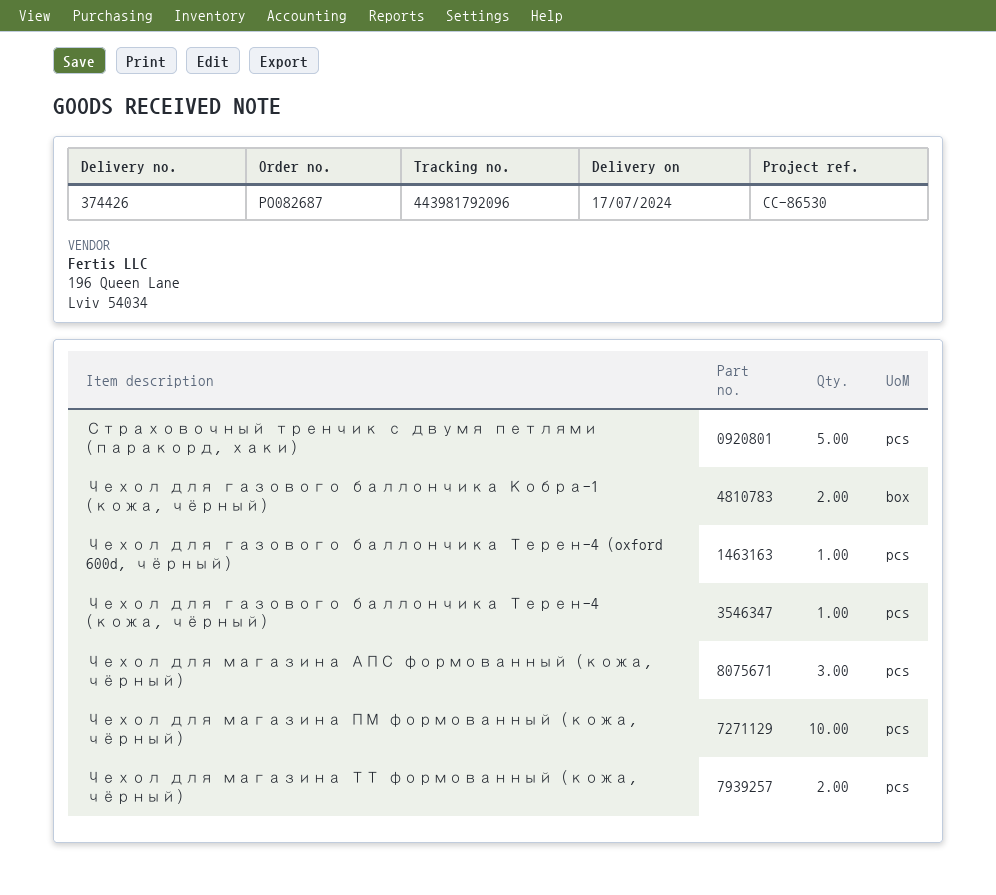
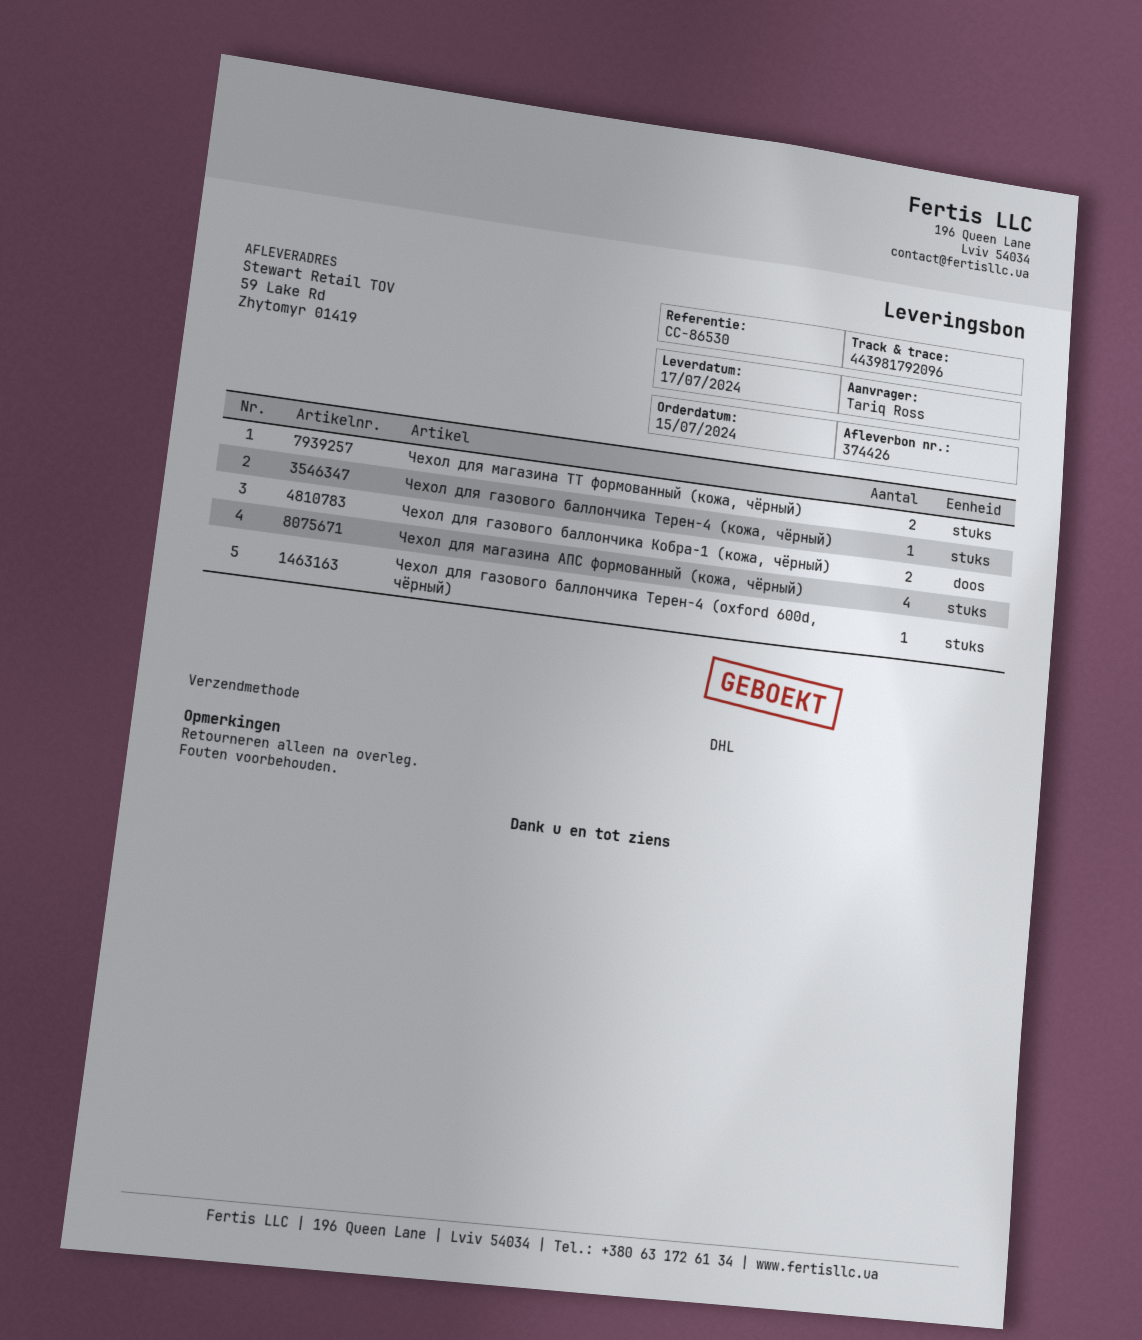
Страховочный тренчик с двумя петлями (паракорд, хаки): 5 -> none
Чехол для магазина АПС формованный (кожа, чёрный): 3 -> 4
Чехол для магазина ПМ формованный (кожа, чёрный): 10 -> none

